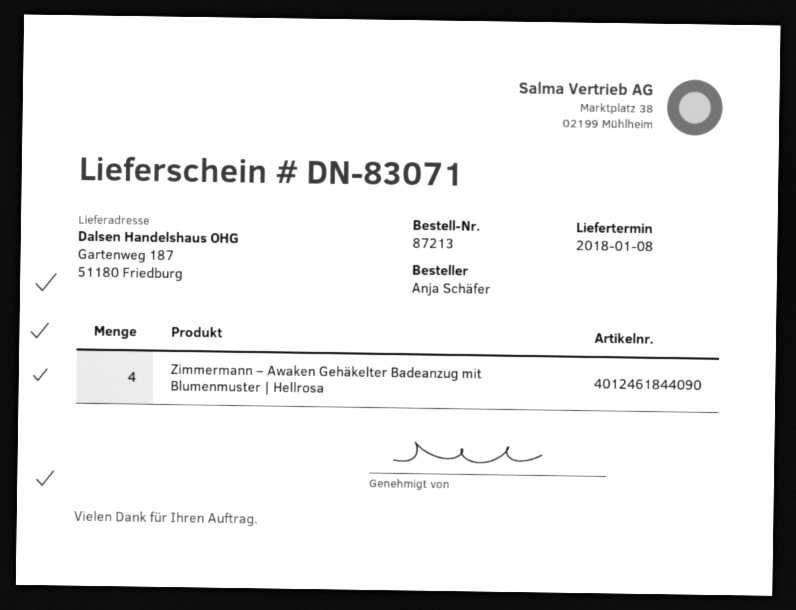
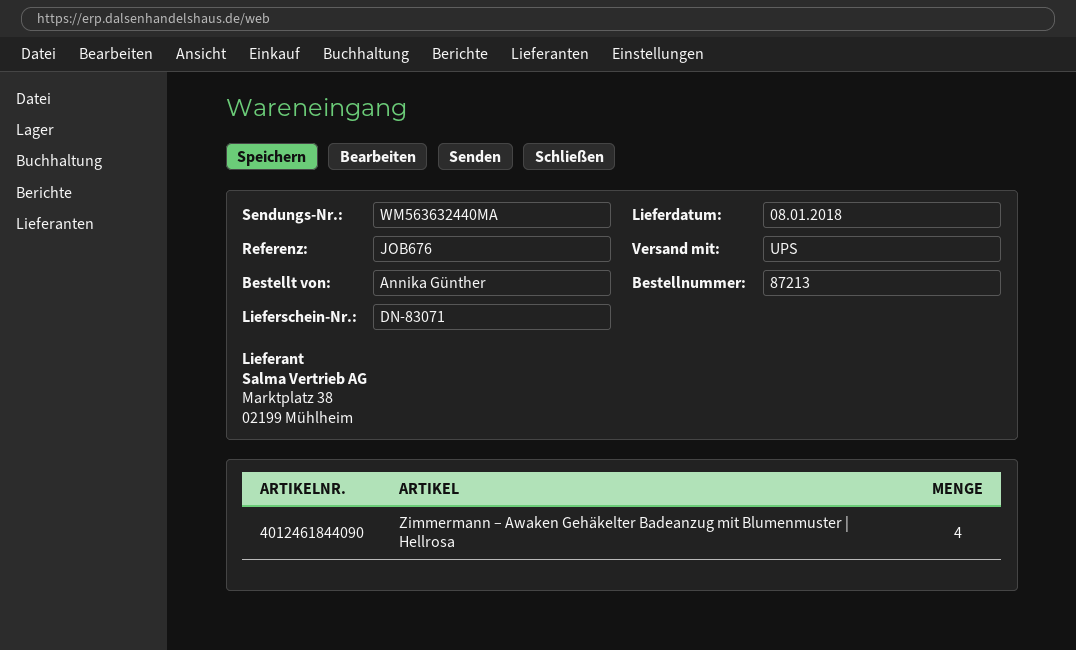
ordered by: Anja Schäfer -> Annika Günther

